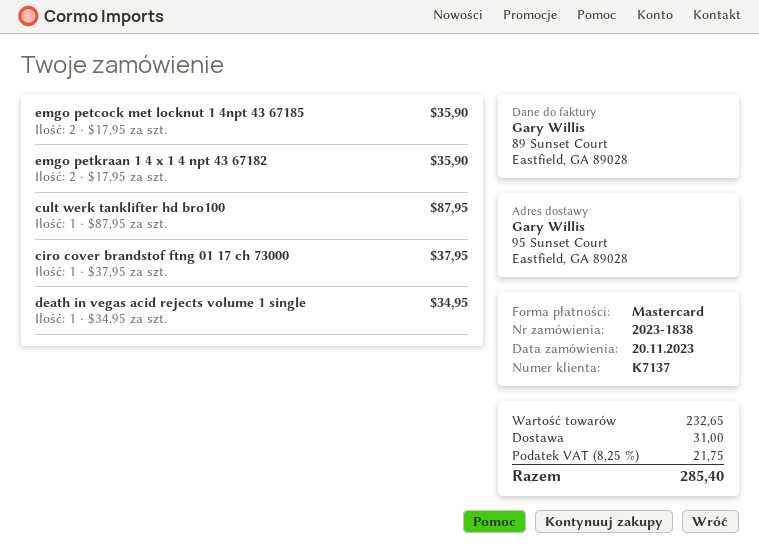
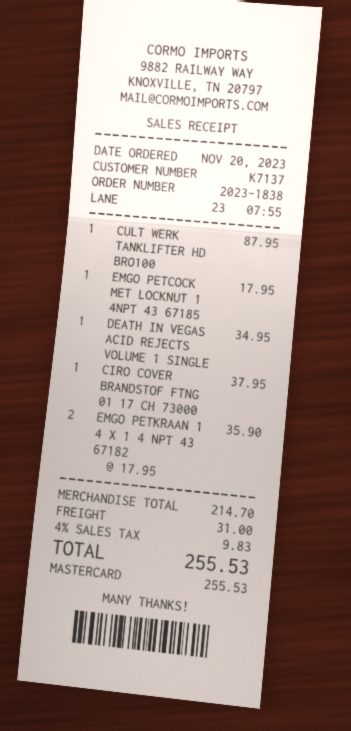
emgo petcock met locknut 1 4npt 43 67185: 2 x 17.95 = 35.90 -> 1 x 17.95 = 17.95
subtotal: 232.65 -> 214.70
tax: 8.25% = 21.75 -> 4% = 9.83
total: 285.40 -> 255.53

